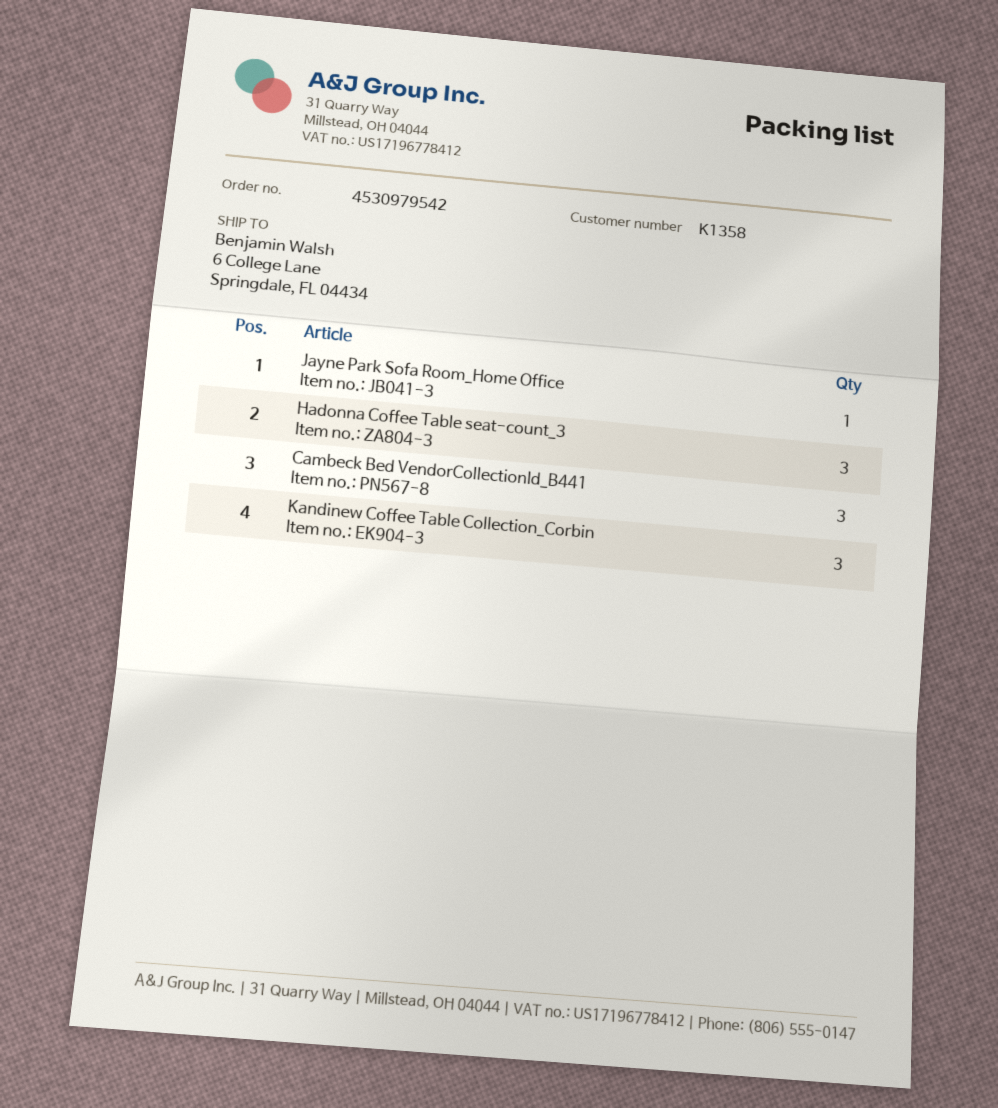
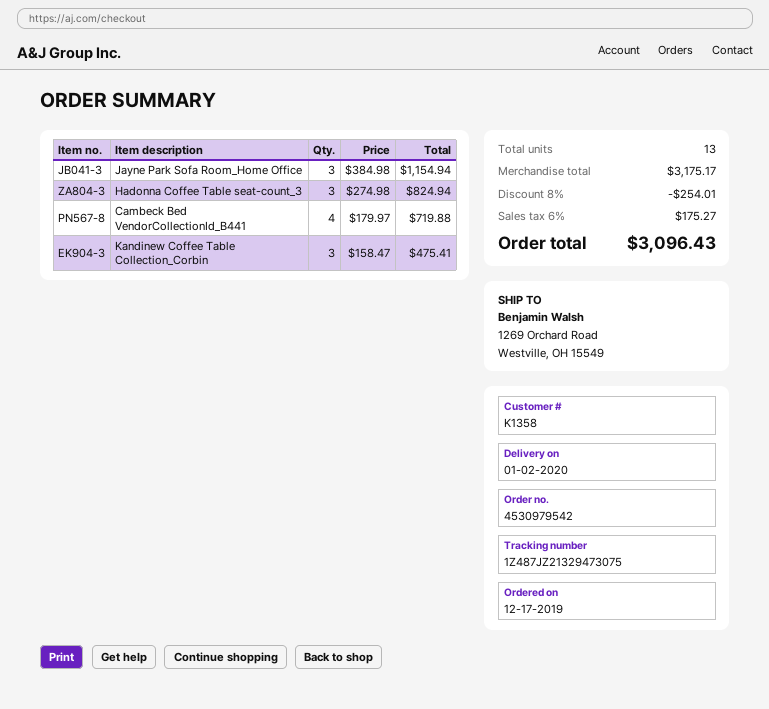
ship to: 6 College Lane, Springdale, FL 04434 -> 1269 Orchard Road, Westville, OH 15549
Jayne Park Sofa Room_Home Office: 1 -> 3
Cambeck Bed VendorCollectionId_B441: 3 -> 4

